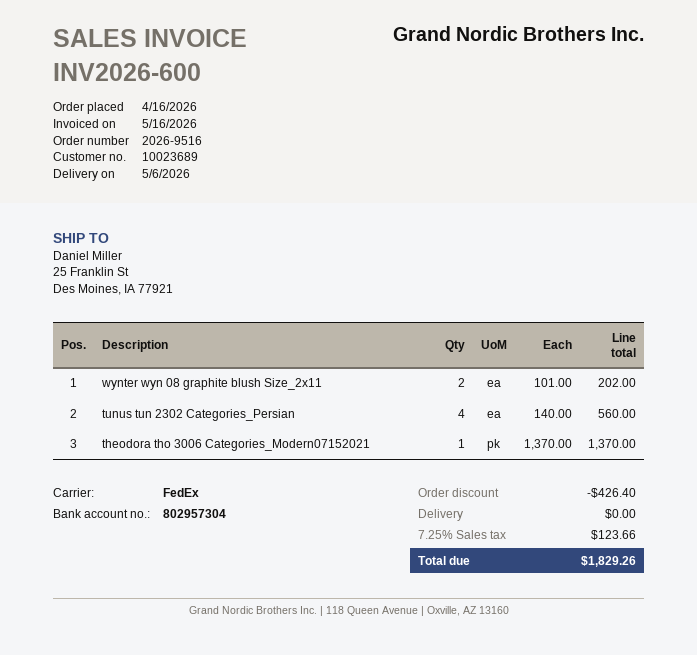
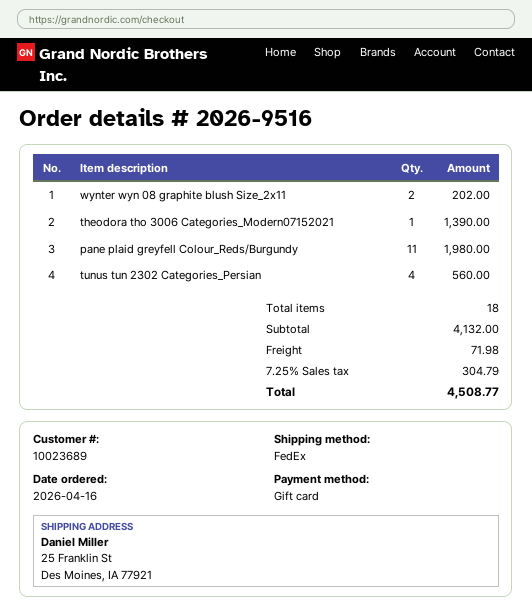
theodora tho 3006 Categories_Modern07152021: 1 for 1370.00 -> 1 for 1390.00
pane plaid greyfell Colour_Reds/Burgundy: none -> 11 for 1980.00
discount: 426.40 -> none
shipping: 0.00 -> 71.98
tax: 7.25% = 123.66 -> 7.25% = 304.79
total: 1829.26 -> 4508.77

